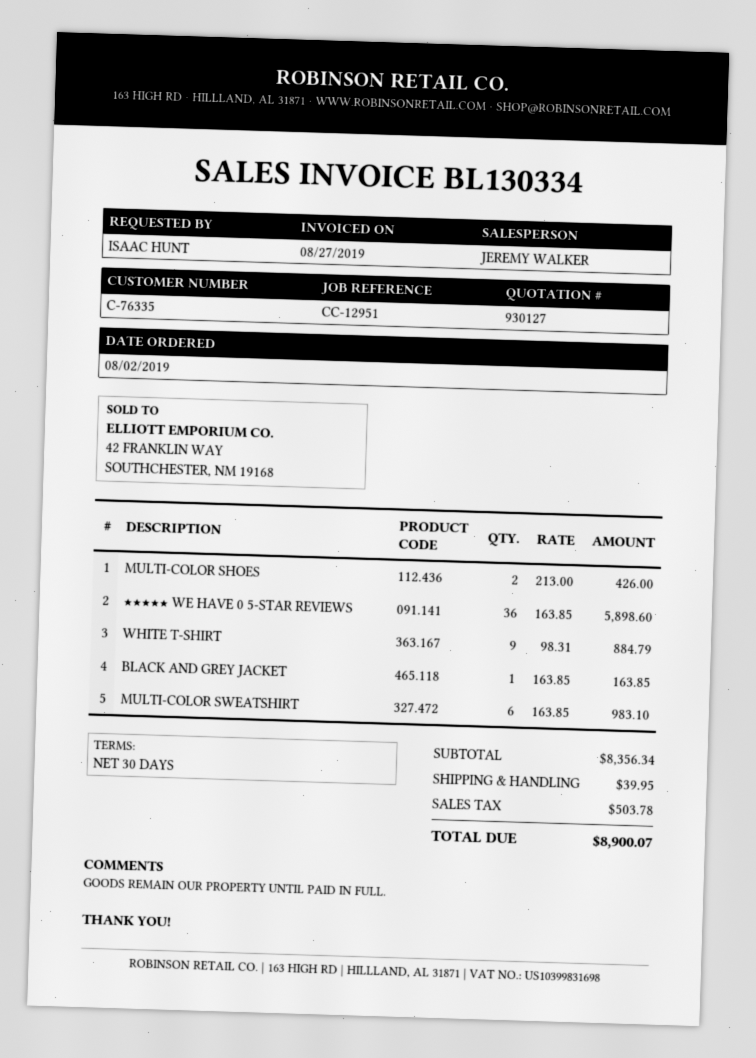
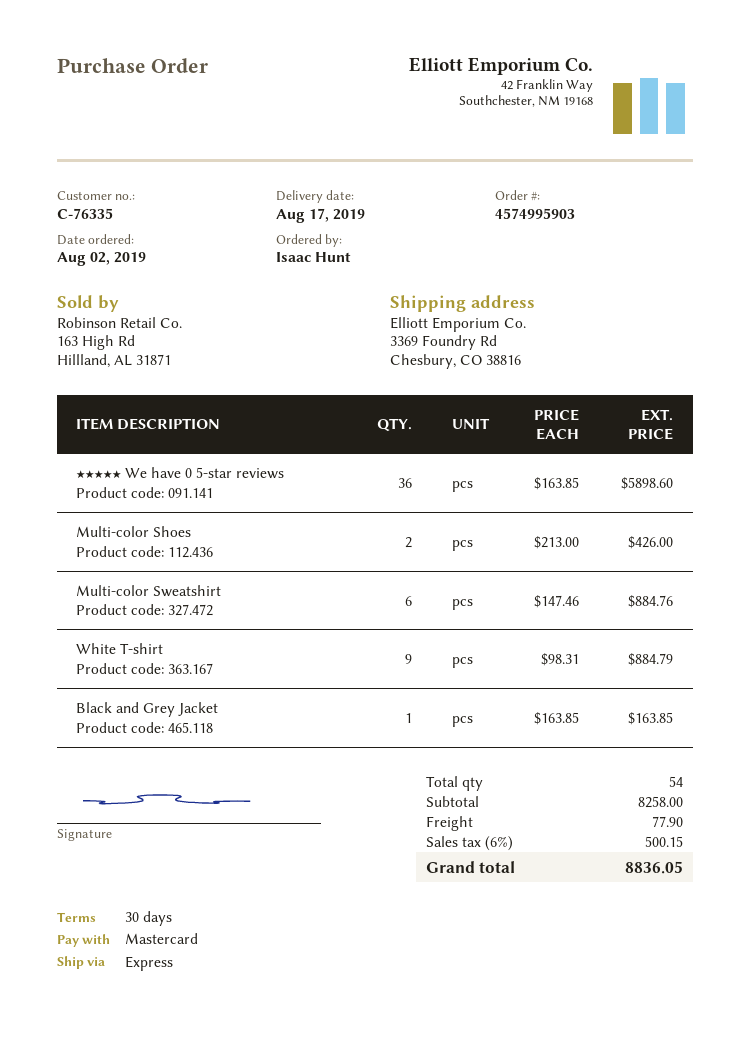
MULTI-COLOR SWEATSHIRT: 6 x 163.85 = 983.10 -> 6 x 147.46 = 884.76
subtotal: 8356.34 -> 8258.00
shipping: 39.95 -> 77.90
tax: 503.78 -> 500.15
total: 8900.07 -> 8836.05

